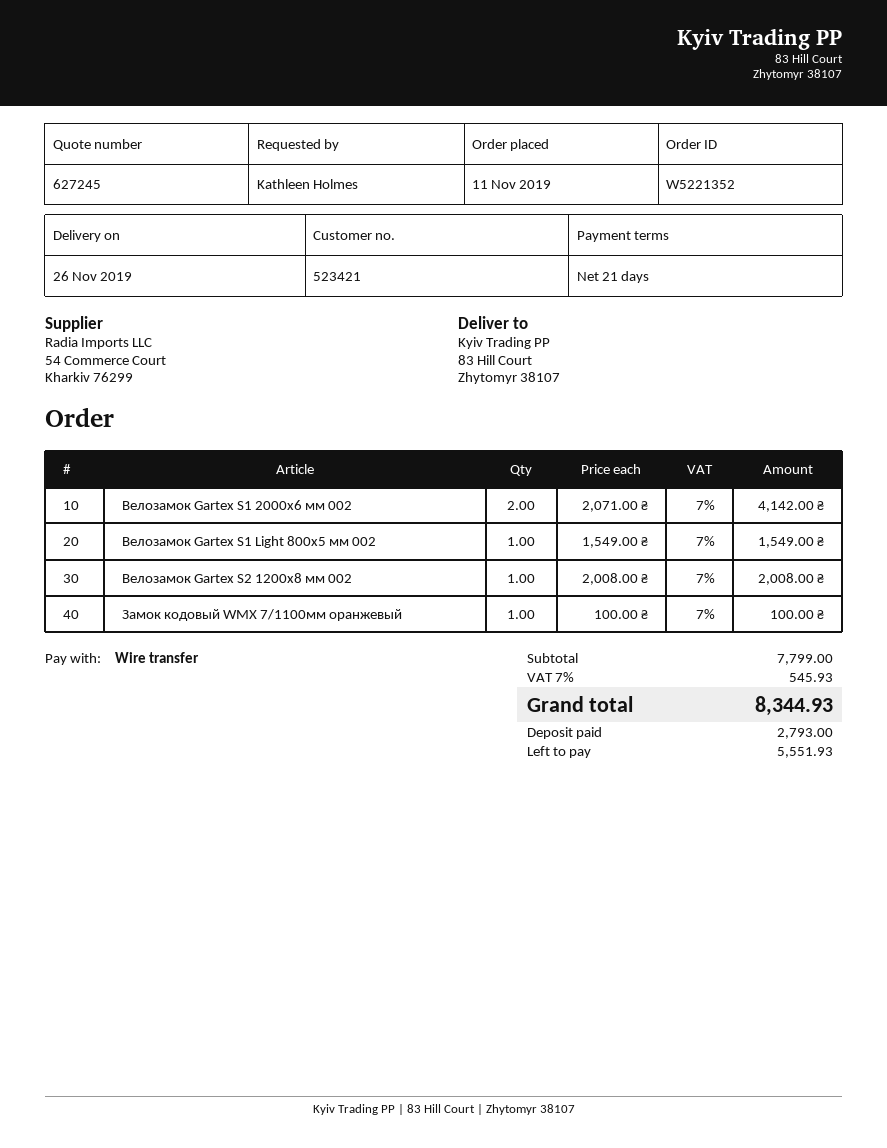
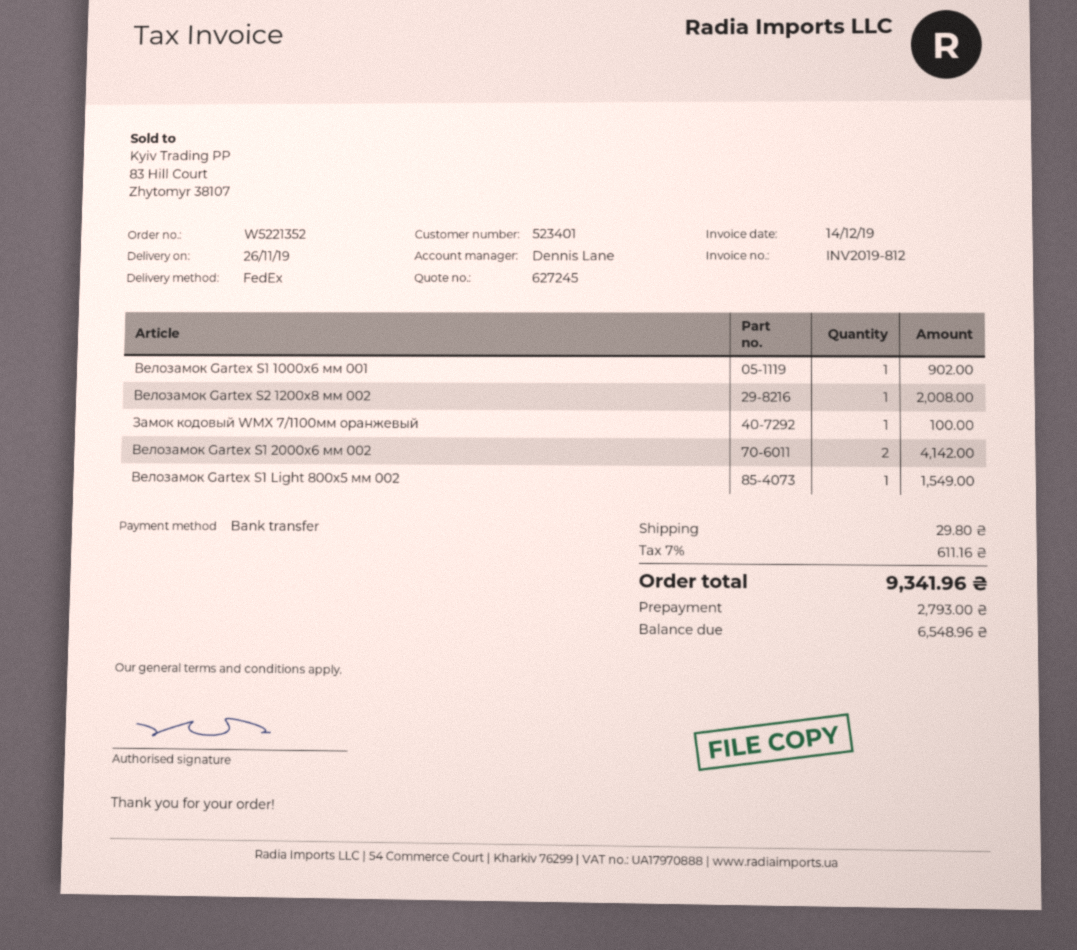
customer number: 523421 -> 523401
Велозамок Gartex S1 1000x6 мм 001: none -> 1 for 902.00
shipping: none -> 29.80
tax: 7% = 545.93 -> 7% = 611.16
total: 8344.93 -> 9341.96
balance: 5551.93 -> 6548.96

